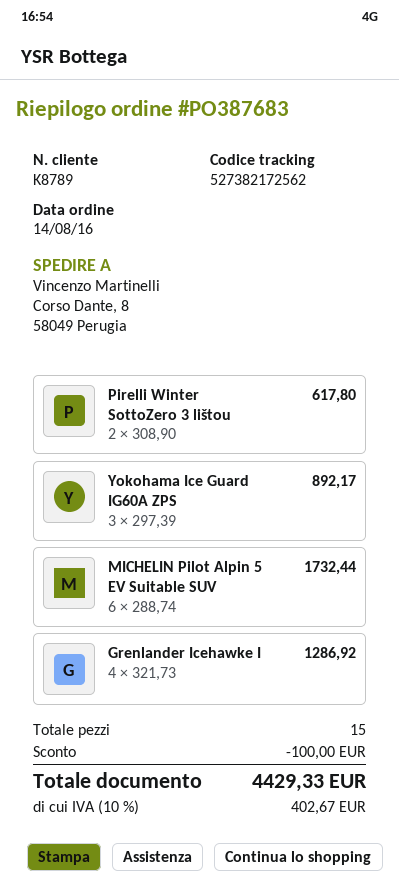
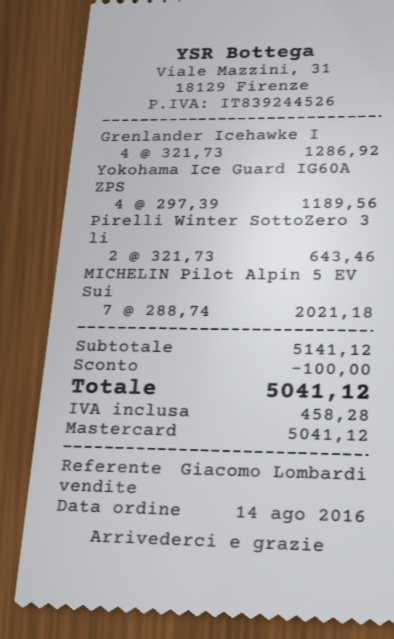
Pirelli Winter SottoZero 3 lištou: 2 x 308.90 = 617.80 -> 2 x 321.73 = 643.46
Yokohama Ice Guard IG60A ZPS: 3 x 297.39 = 892.17 -> 4 x 297.39 = 1189.56
MICHELIN Pilot Alpin 5 EV Suitable SUV: 6 x 288.74 = 1732.44 -> 7 x 288.74 = 2021.18
tax: 402.67 -> 458.28
total: 4429.33 -> 5041.12

